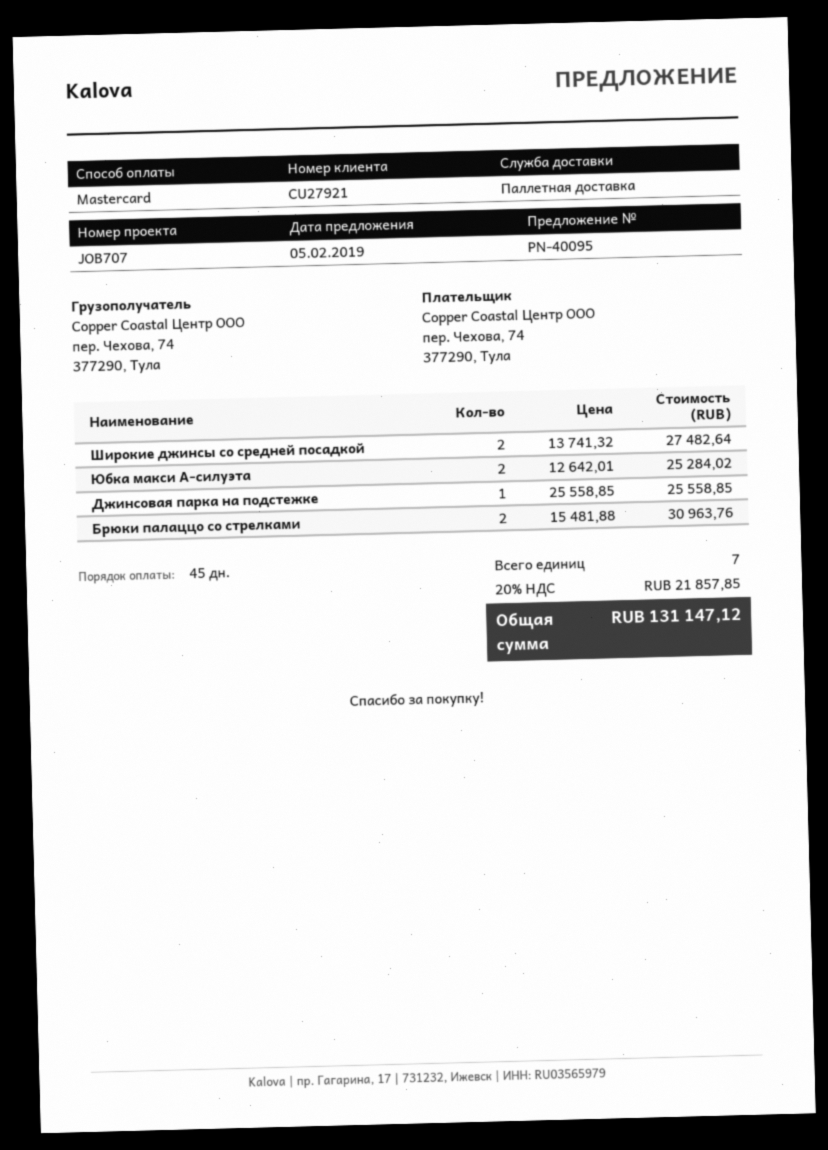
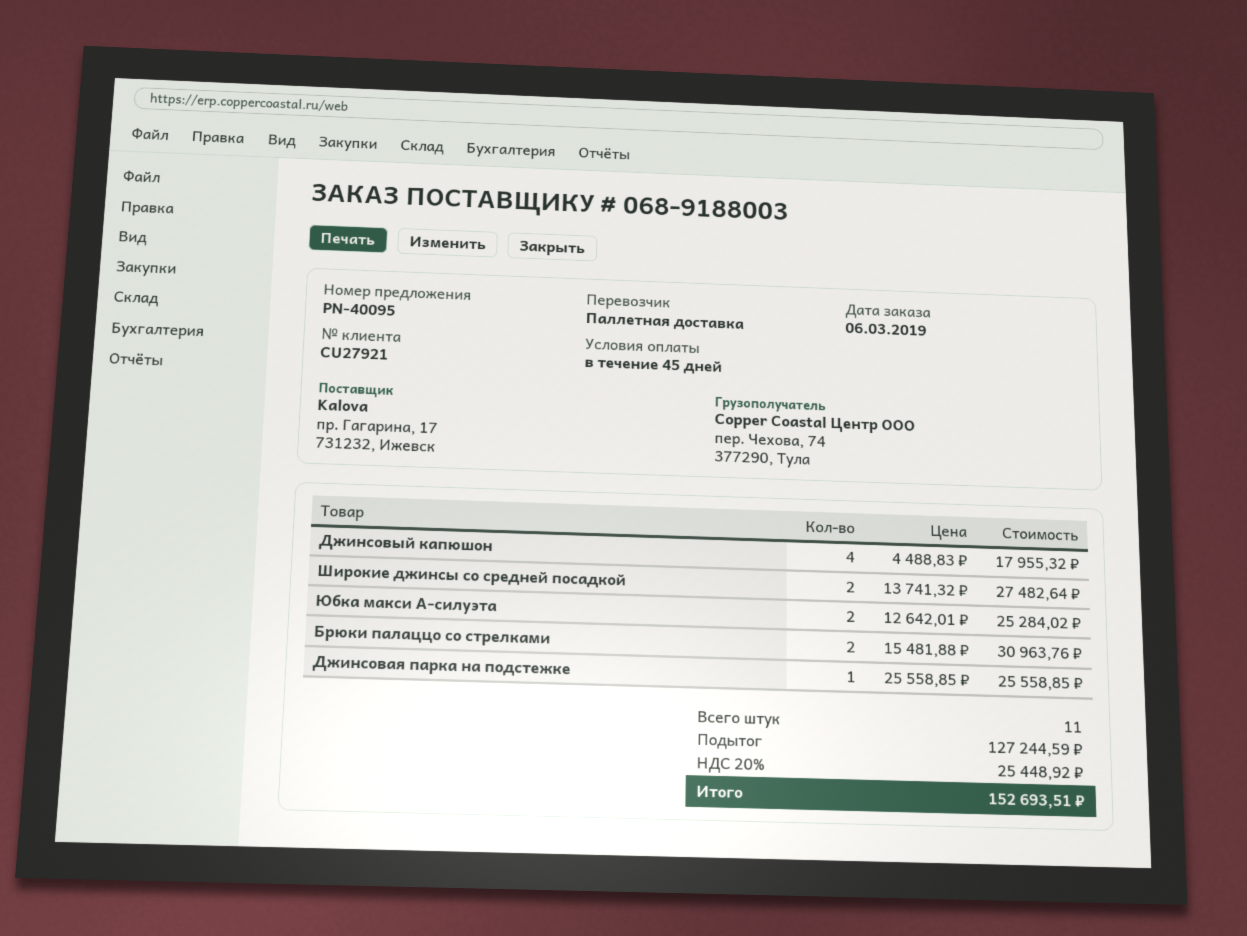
Джинсовый капюшон: none -> 4 x 4488.83 = 17955.32
total quantity: 7 -> 11
tax: 20% = 21857.85 -> 20% = 25448.92
total: 131147.12 -> 152693.51

